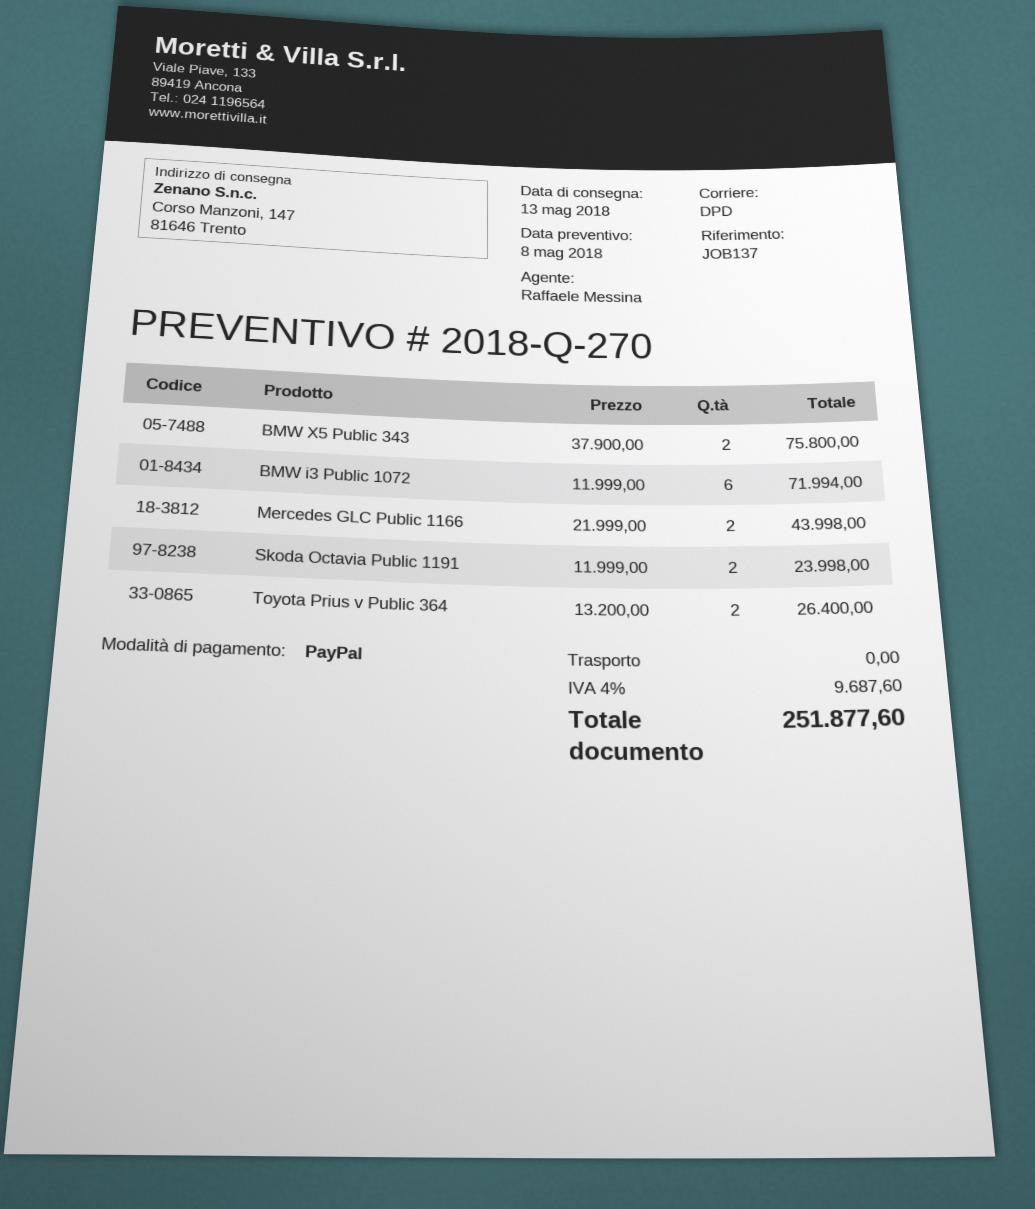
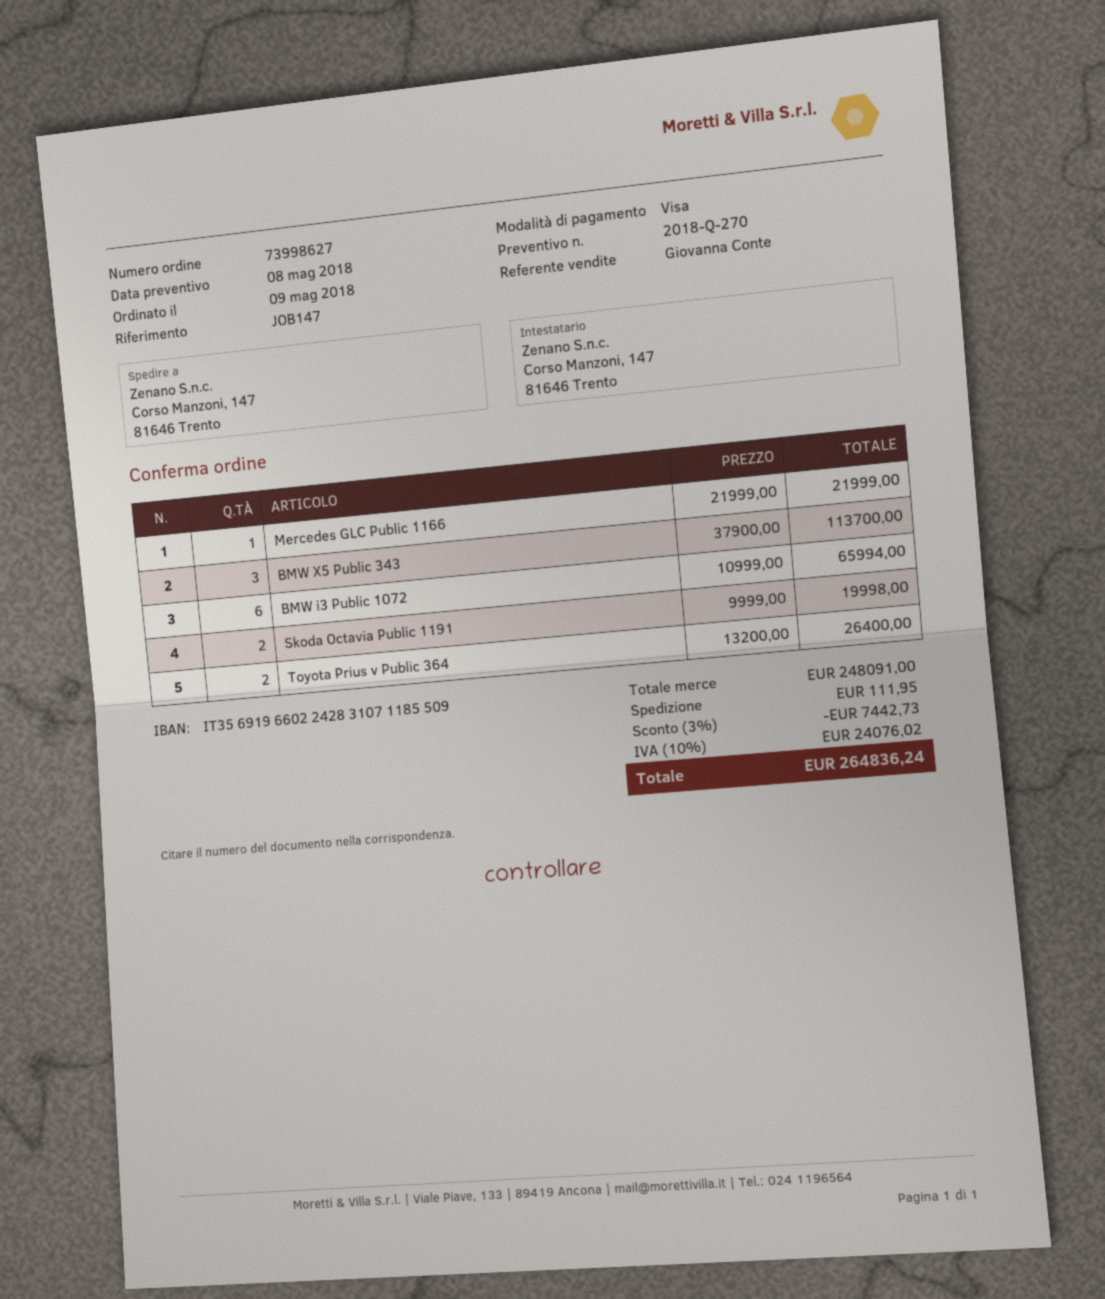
reference: JOB137 -> JOB147
sales rep: Raffaele Messina -> Giovanna Conte
payment method: PayPal -> Visa
BMW X5 Public 343: 2 x 37900.00 = 75800.00 -> 3 x 37900.00 = 113700.00
BMW i3 Public 1072: 6 x 11999.00 = 71994.00 -> 6 x 10999.00 = 65994.00
Mercedes GLC Public 1166: 2 x 21999.00 = 43998.00 -> 1 x 21999.00 = 21999.00
Skoda Octavia Public 1191: 2 x 11999.00 = 23998.00 -> 2 x 9999.00 = 19998.00
discount: none -> 3% = 7442.73
shipping: 0.00 -> 111.95
tax: 4% = 9687.60 -> 10% = 24076.02
total: 251877.60 -> 264836.24

